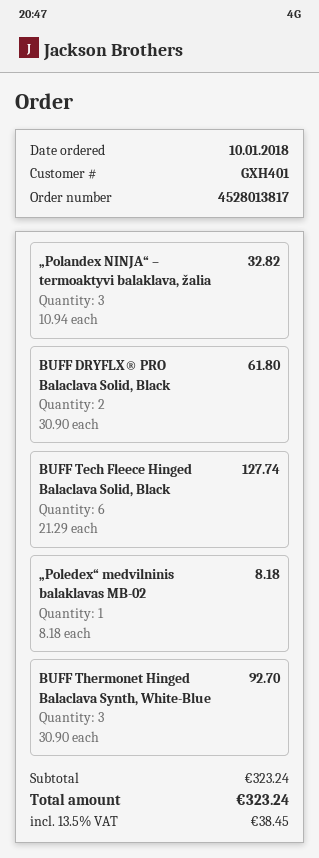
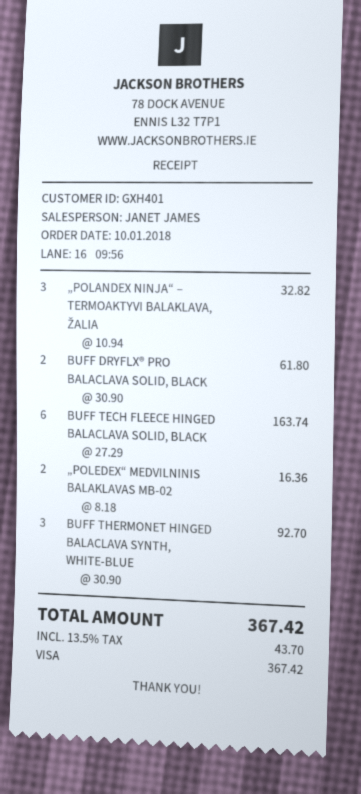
BUFF Tech Fleece Hinged Balaclava Solid, Black: 6 x 21.29 = 127.74 -> 6 x 27.29 = 163.74
„Poledex“ medvilninis balaklavas MB-02: 1 x 8.18 = 8.18 -> 2 x 8.18 = 16.36
tax: 13.5% = 38.45 -> 13.5% = 43.70
total: 323.24 -> 367.42

